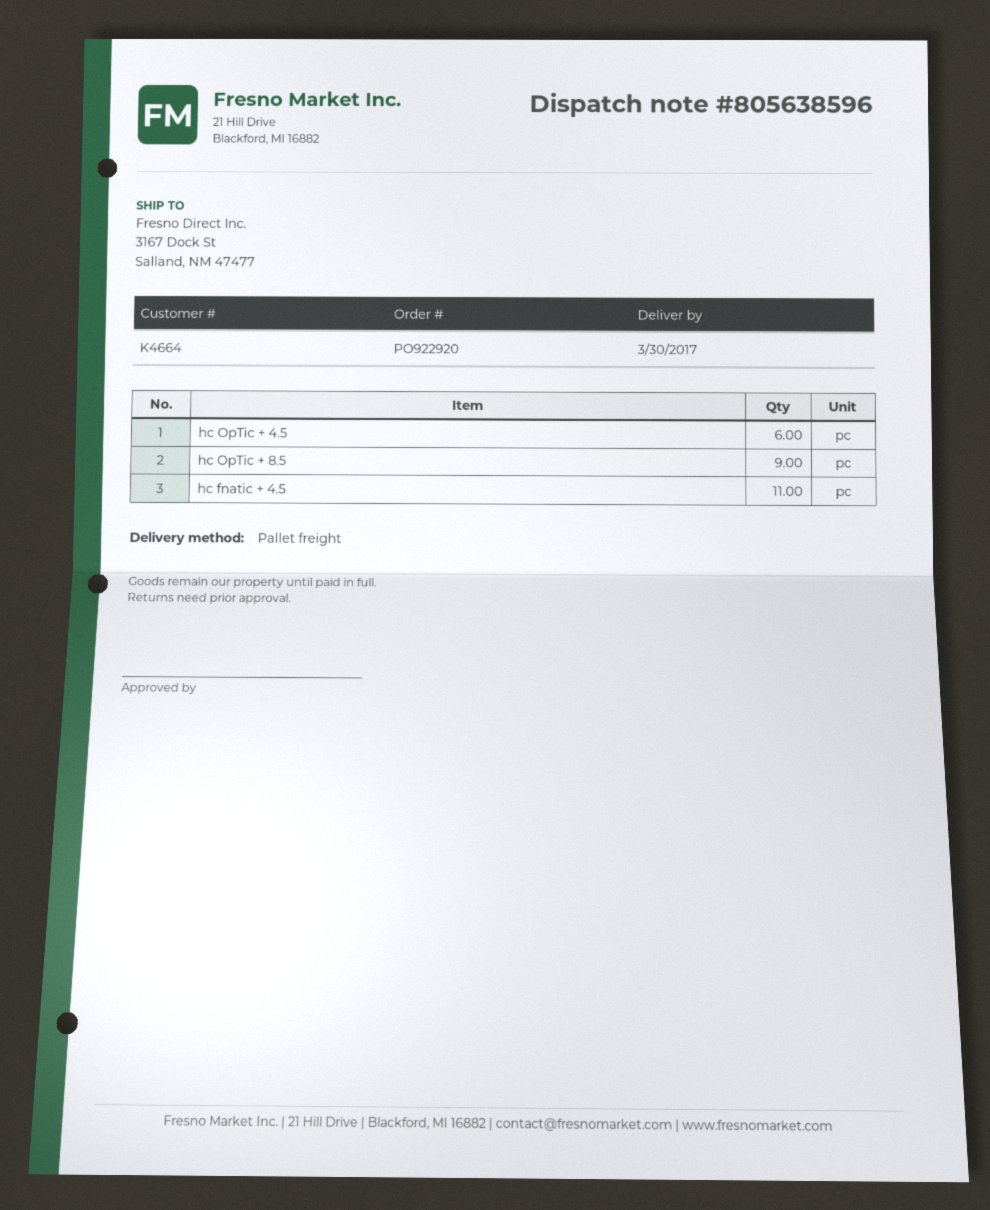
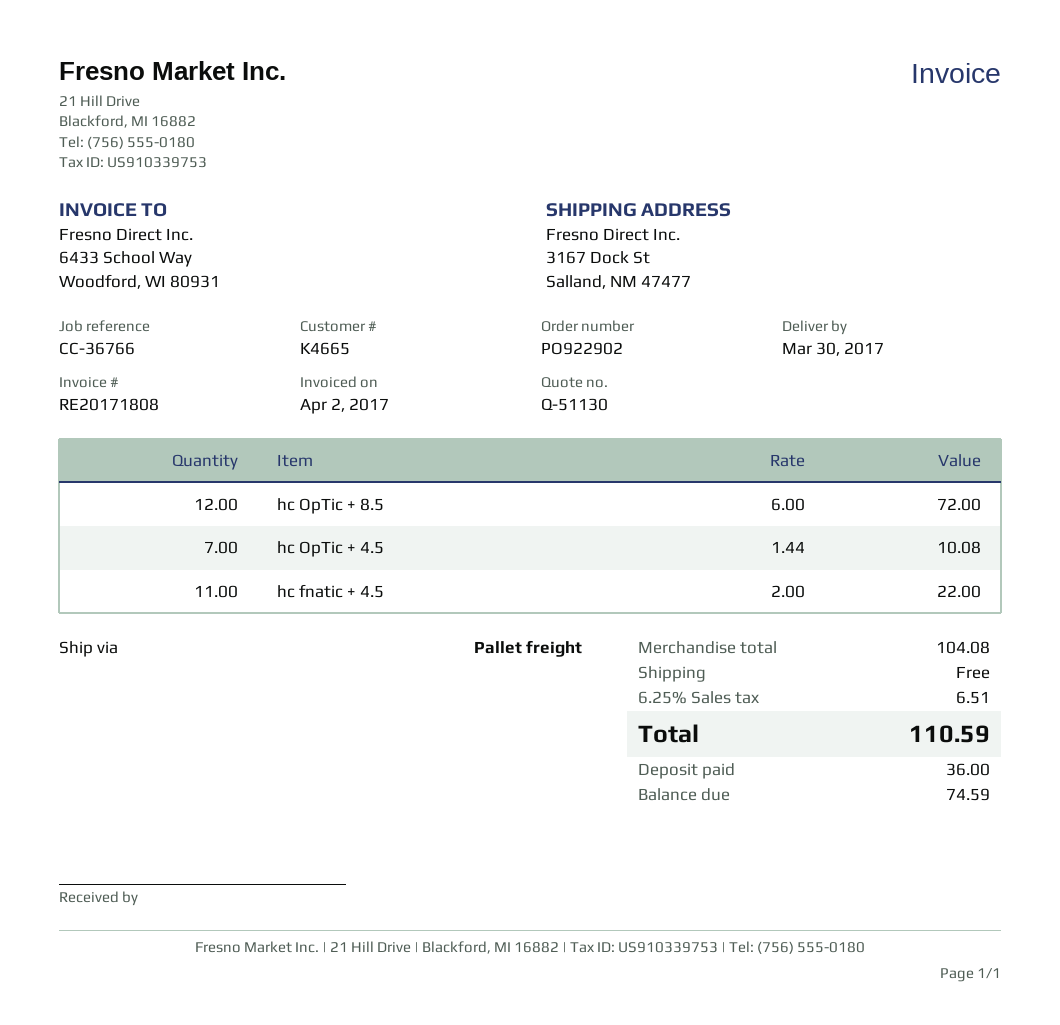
order number: PO922920 -> PO922902
customer number: K4664 -> K4665
hc OpTic + 4.5: 6 -> 7
hc OpTic + 8.5: 9 -> 12

